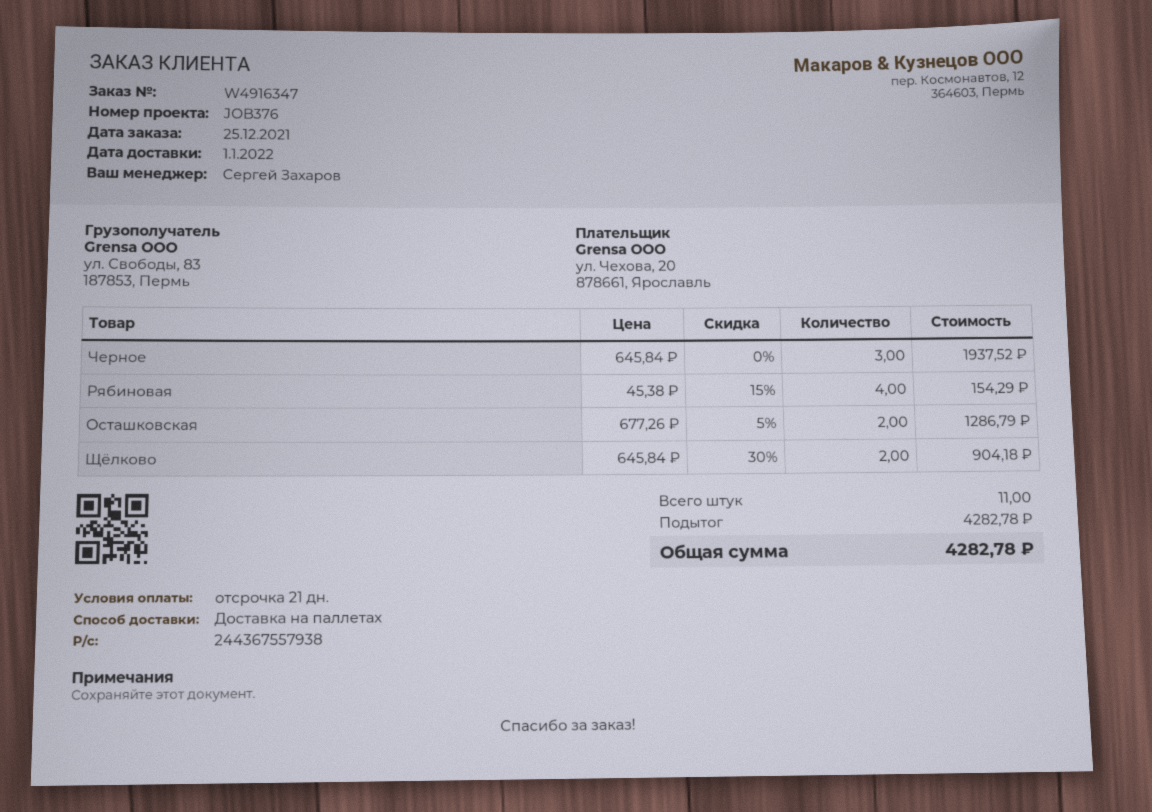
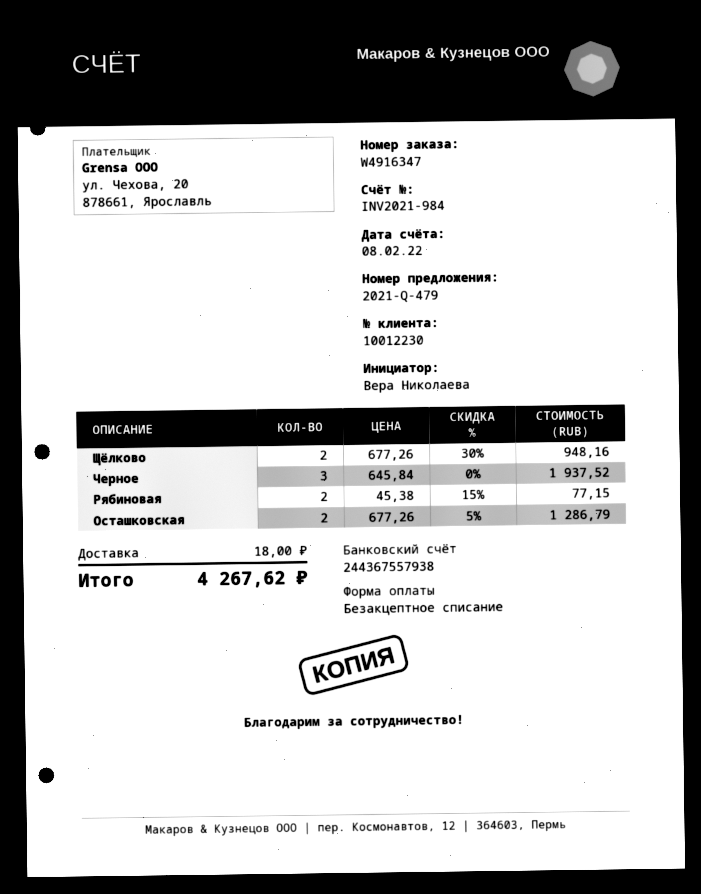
Рябиновая: 4 x 45.38 - 15% = 154.29 -> 2 x 45.38 - 15% = 77.15
Щёлково: 2 x 645.84 - 30% = 904.18 -> 2 x 677.26 - 30% = 948.16
shipping: none -> 18.00
total: 4282.78 -> 4267.62

